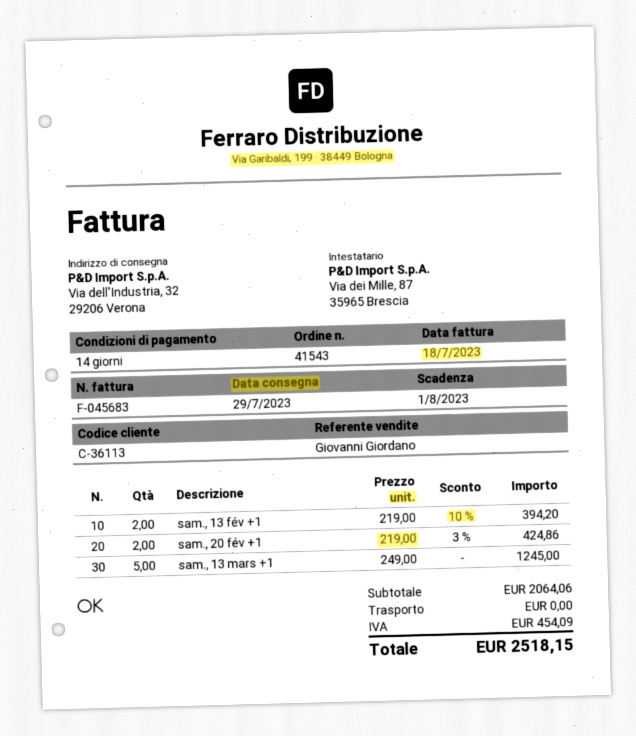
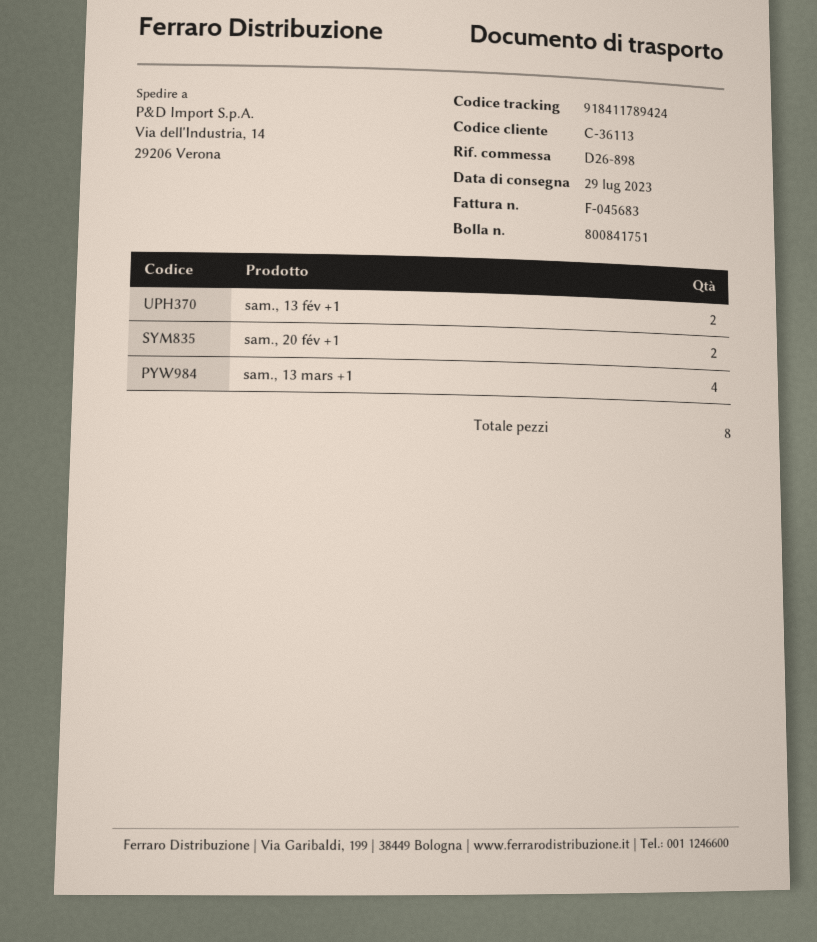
ship to: Via dell'Industria, 32, 29206 Verona -> Via dell'Industria, 14, 29206 Verona
sam., 13 mars +1: 5 -> 4

